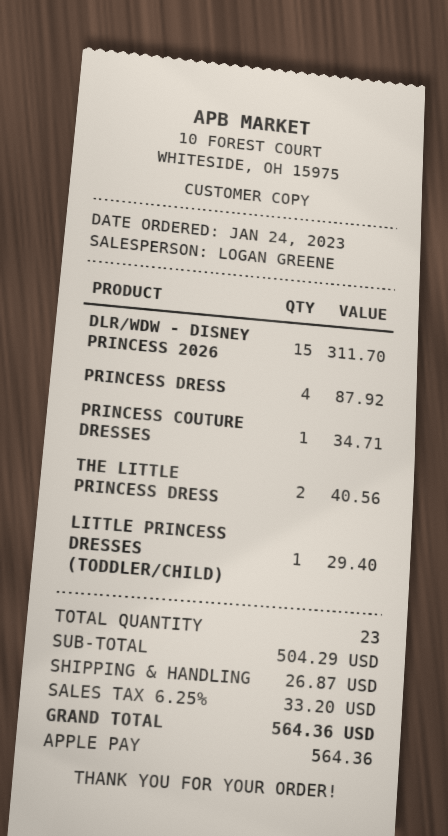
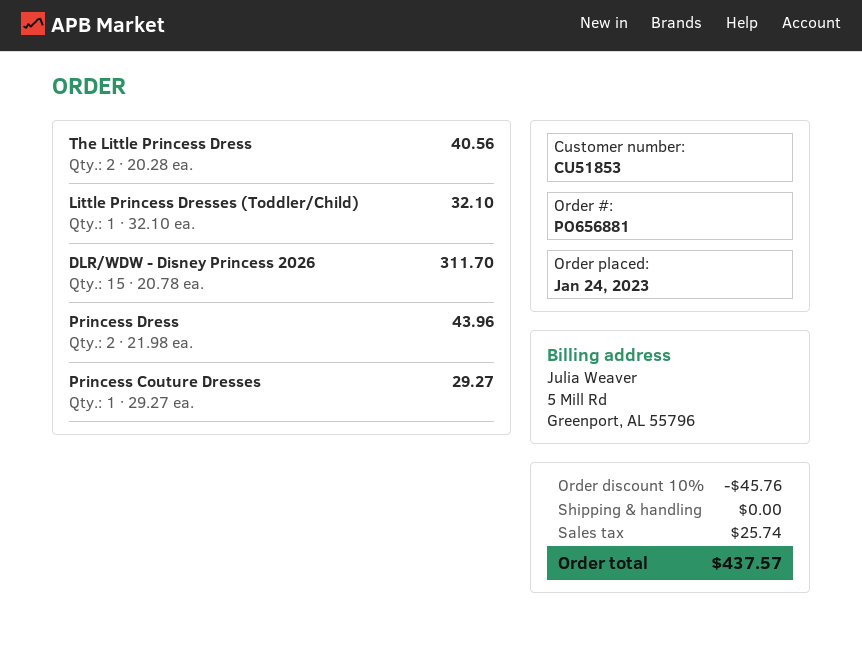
PRINCESS DRESS: 4 for 87.92 -> 2 for 43.96
PRINCESS COUTURE DRESSES: 1 for 34.71 -> 1 for 29.27
LITTLE PRINCESS DRESSES (TODDLER/CHILD): 1 for 29.40 -> 1 for 32.10
discount: none -> 10% = 45.76
shipping: 26.87 -> 0.00
tax: 33.20 -> 25.74
total: 564.36 -> 437.57

